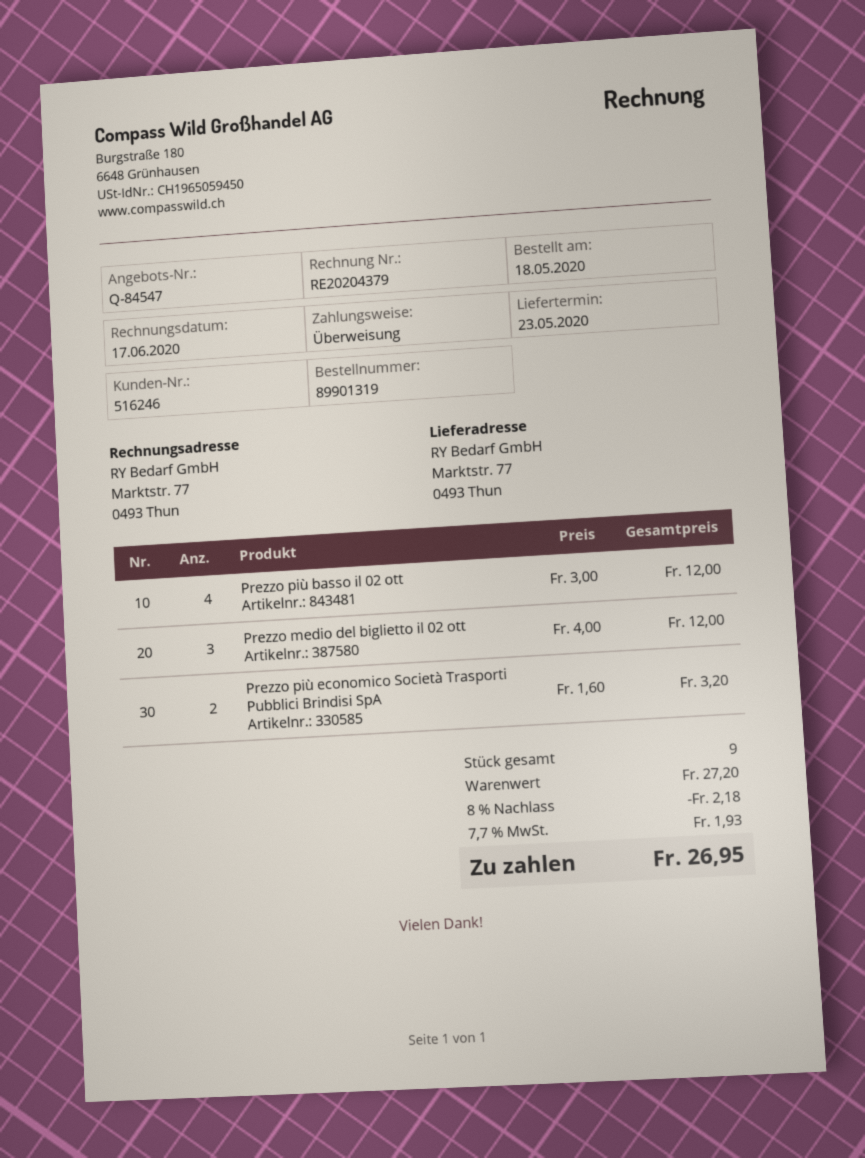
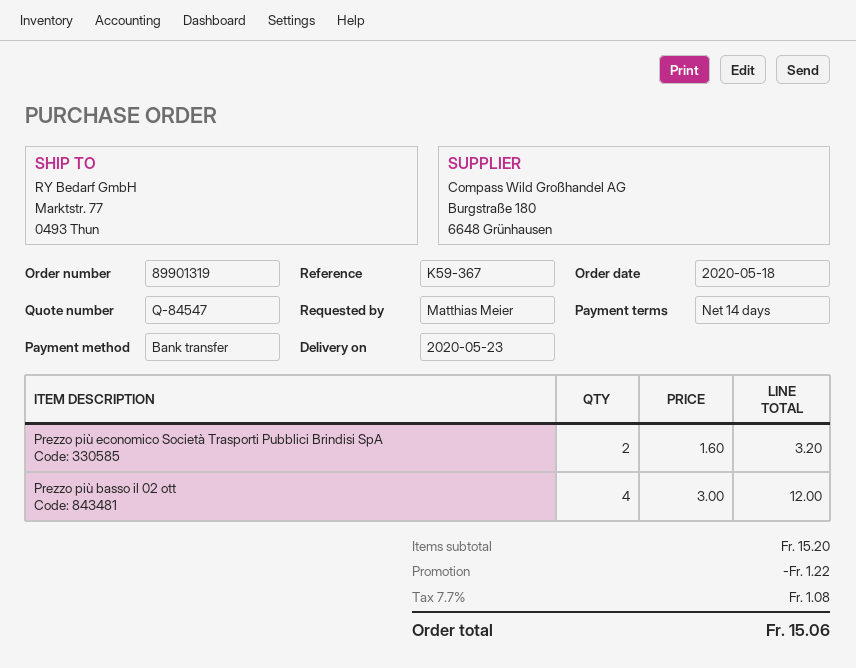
Prezzo medio del biglietto il 02 ott: 3 x 4.00 = 12.00 -> none
subtotal: 27.20 -> 15.20
discount: 2.18 -> 1.22
tax: 7.7% = 1.93 -> 7.7% = 1.08
total: 26.95 -> 15.06

